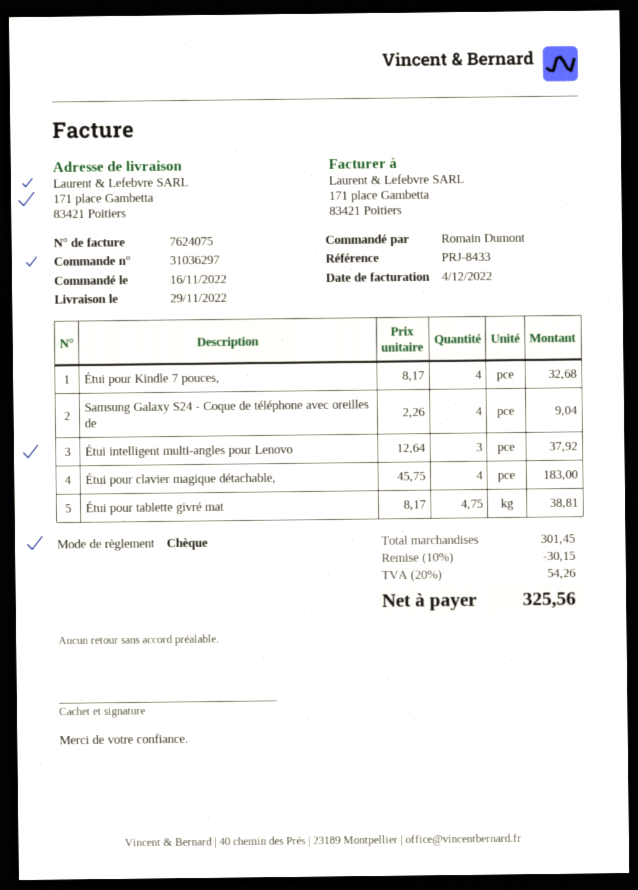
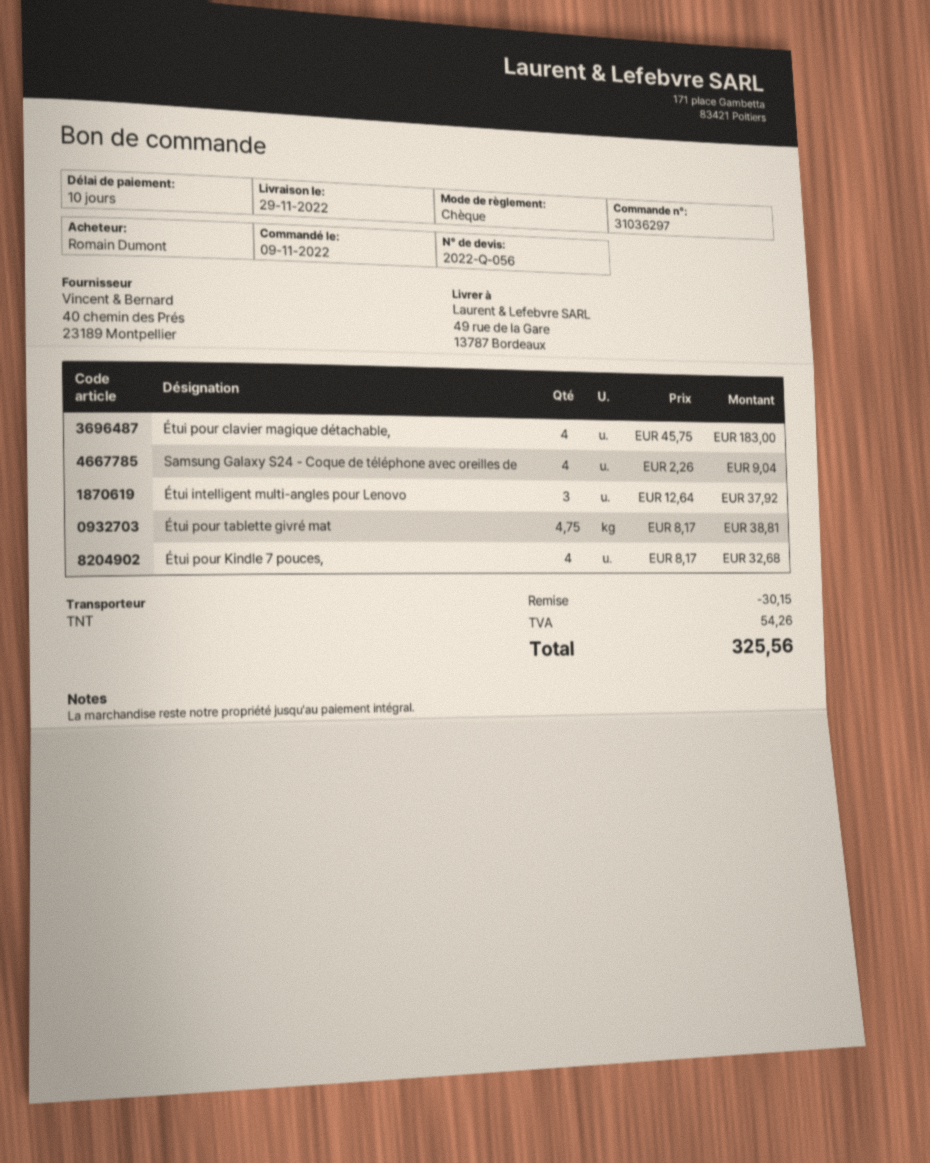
order date: 2022-11-16 -> 2022-11-09
ship to: 171 place Gambetta, 83421 Poitiers -> 49 rue de la Gare, 13787 Bordeaux

